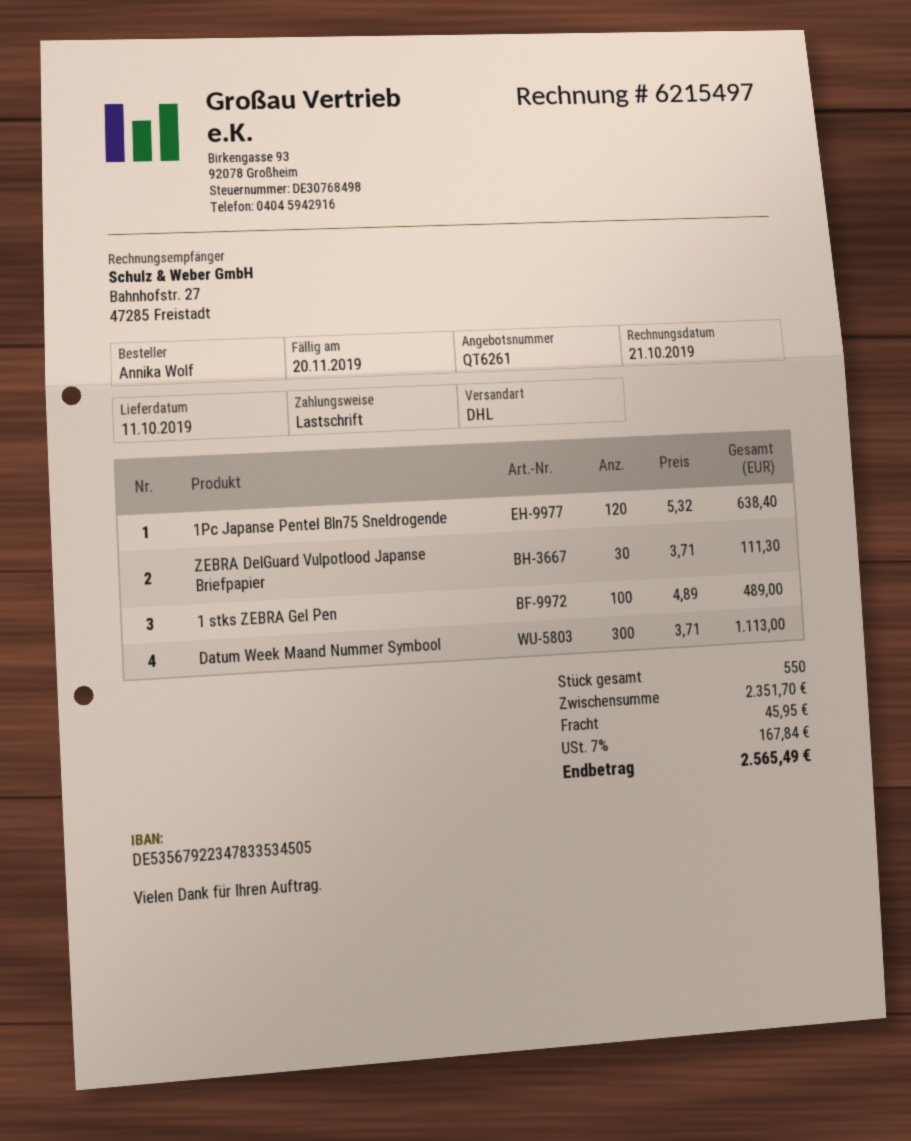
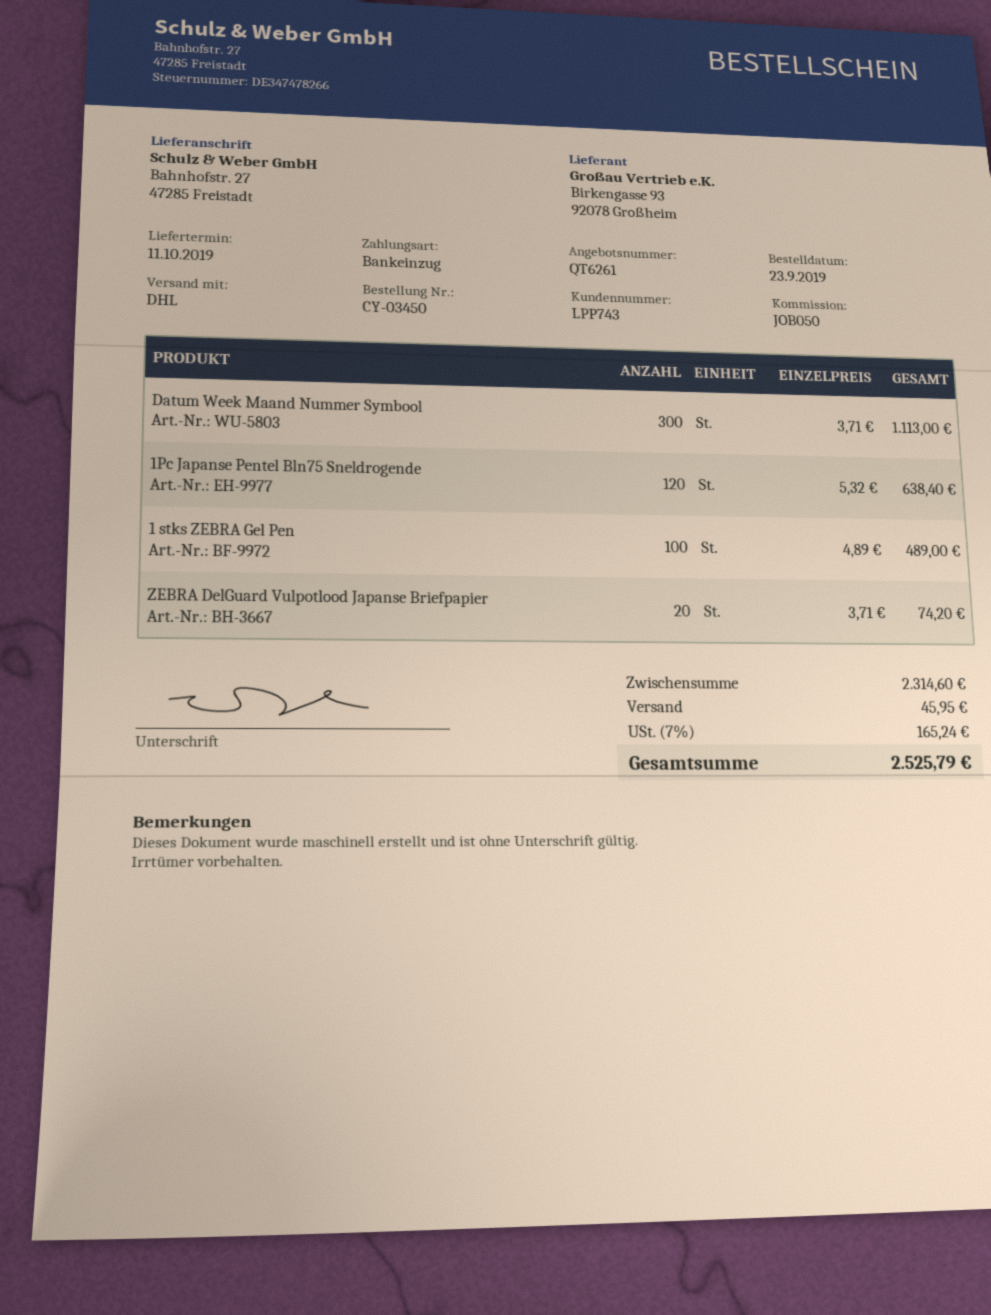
ZEBRA DelGuard Vulpotlood Japanse Briefpapier: 30 x 3.71 = 111.30 -> 20 x 3.71 = 74.20
subtotal: 2351.70 -> 2314.60
tax: 7% = 167.84 -> 7% = 165.24
total: 2565.49 -> 2525.79

